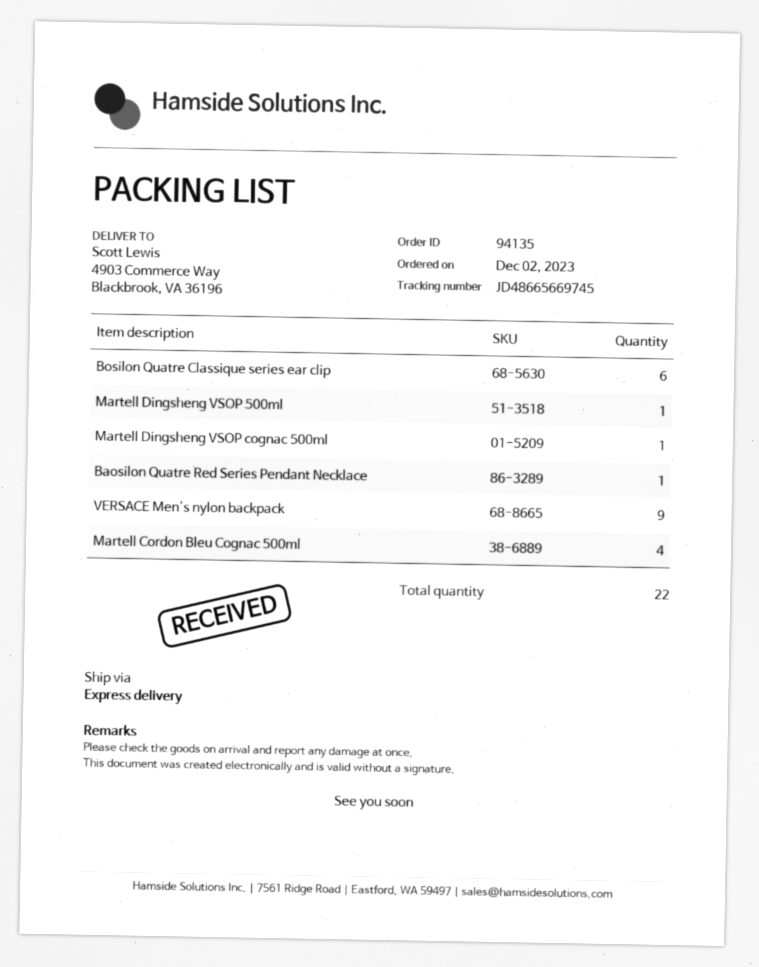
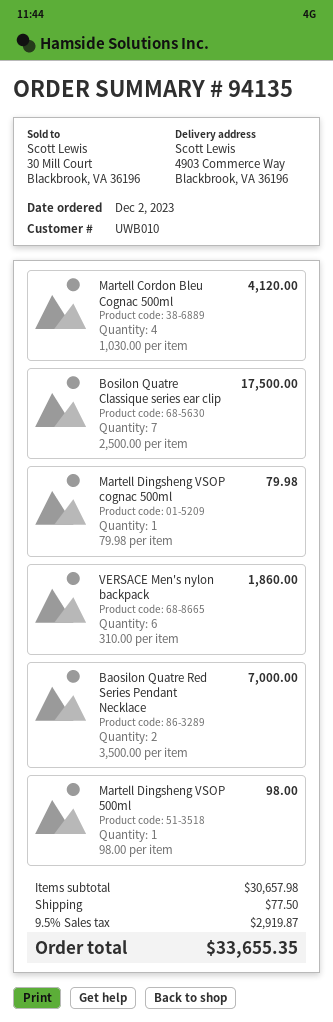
Bosilon Quatre Classique series ear clip: 6 -> 7
Baosilon Quatre Red Series Pendant Necklace: 1 -> 2
VERSACE Men's nylon backpack: 9 -> 6

